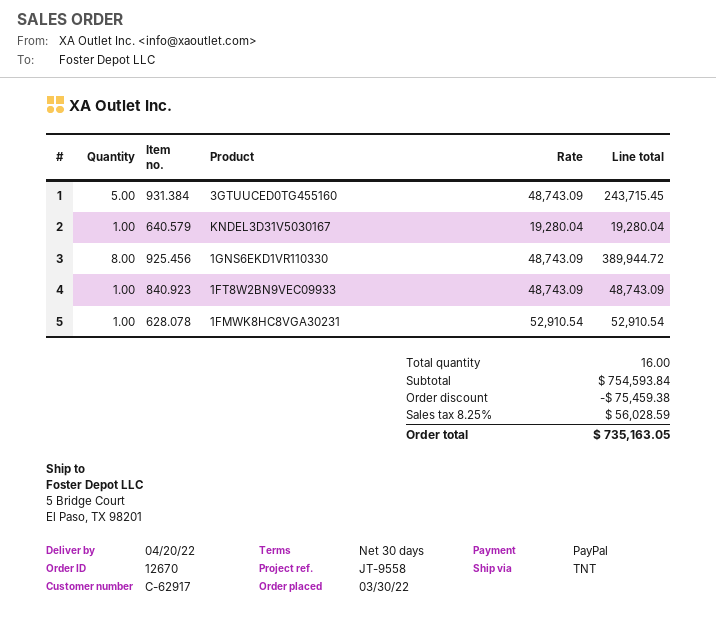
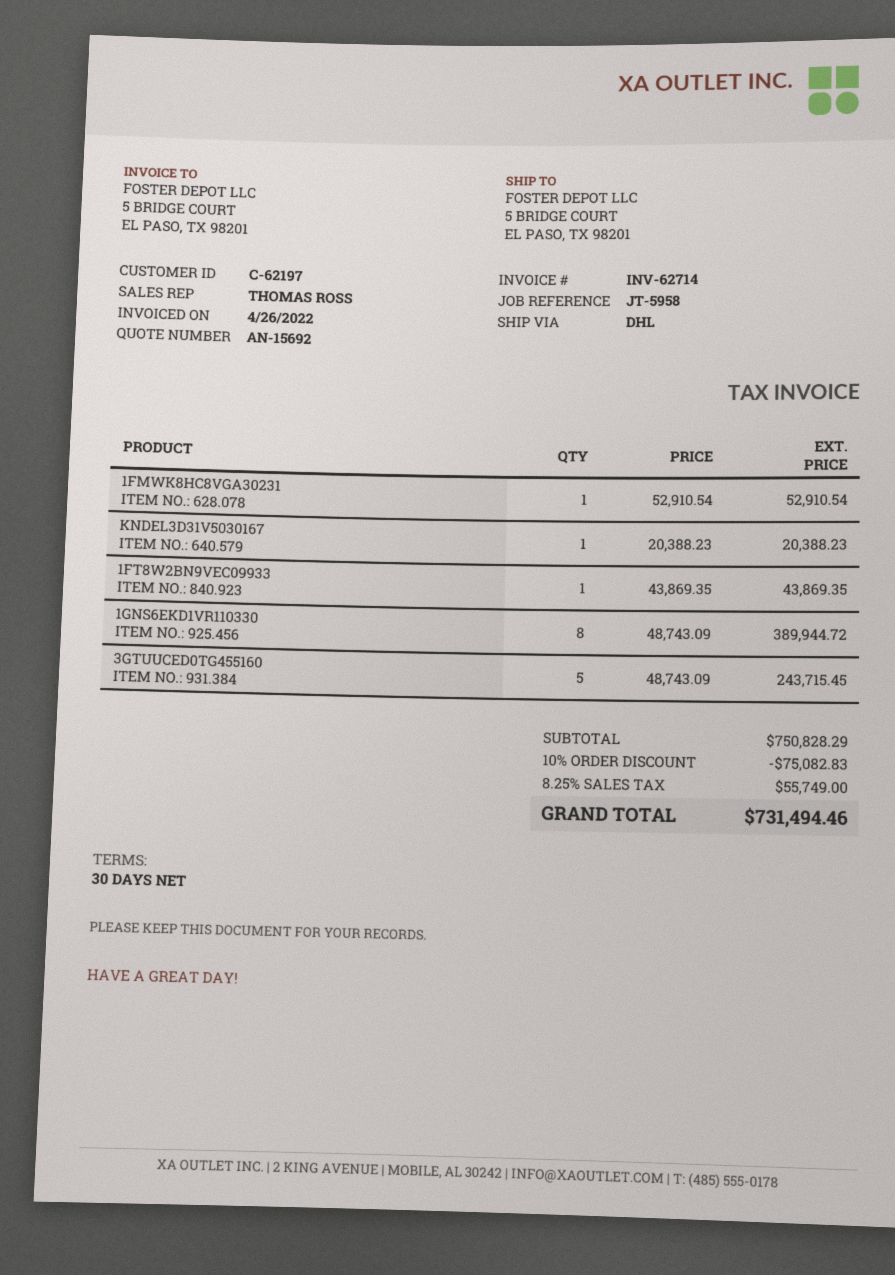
customer number: C-62917 -> C-62197
reference: JT-9558 -> JT-5958
shipping method: TNT -> DHL
KNDEL3D31V5030167: 1 x 19280.04 = 19280.04 -> 1 x 20388.23 = 20388.23
1FT8W2BN9VEC09933: 1 x 48743.09 = 48743.09 -> 1 x 43869.35 = 43869.35
subtotal: 754593.84 -> 750828.29
discount: 75459.38 -> 75082.83
tax: 8.25% = 56028.59 -> 8.25% = 55749.00
total: 735163.05 -> 731494.46

